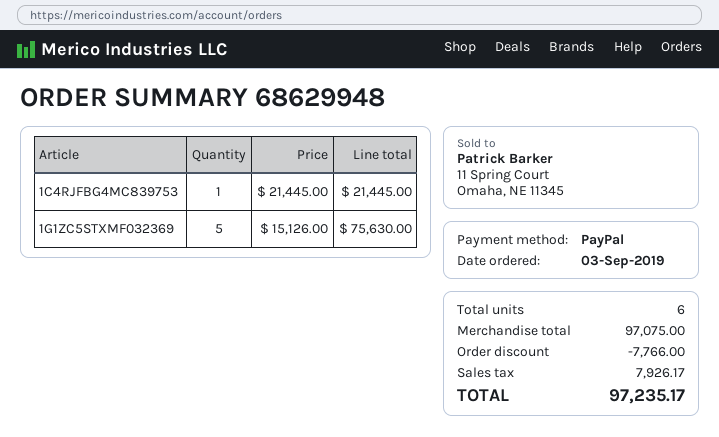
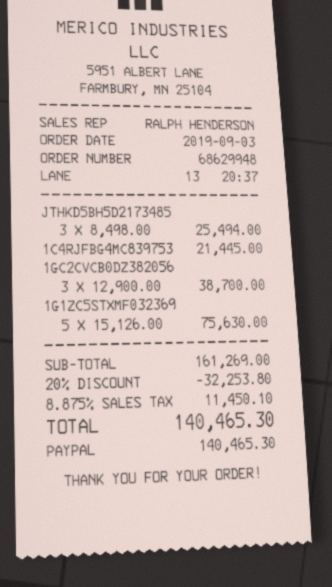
JTHKD5BH5D2173485: none -> 3 x 8498.00 = 25494.00
1GC2CVCB0DZ382056: none -> 3 x 12900.00 = 38700.00
subtotal: 97075.00 -> 161269.00
discount: 7766.00 -> 32253.80
tax: 7926.17 -> 11450.10
total: 97235.17 -> 140465.30

